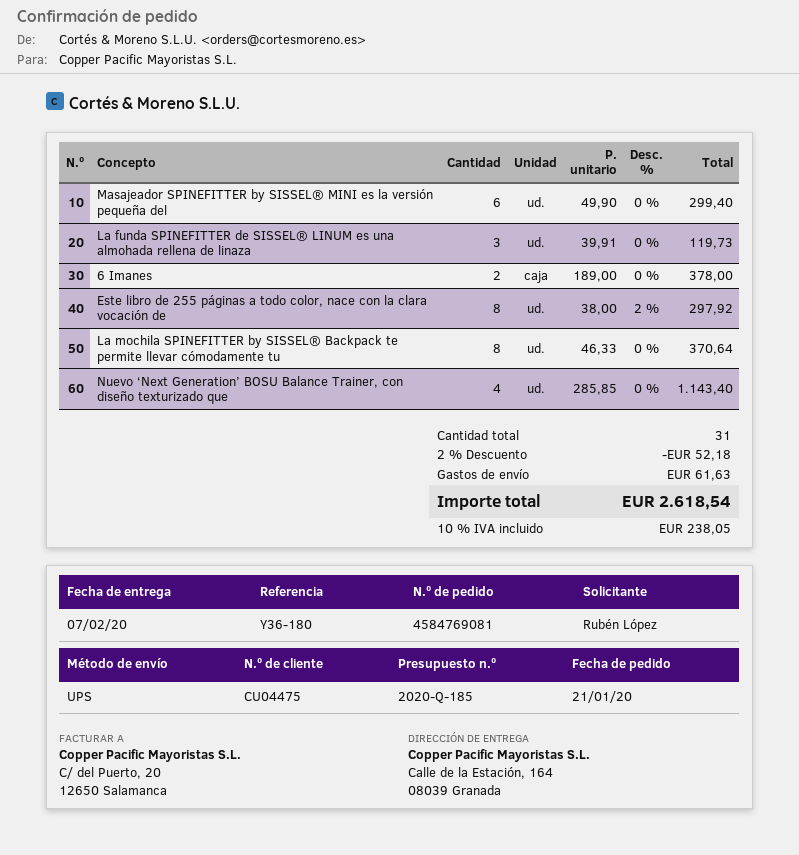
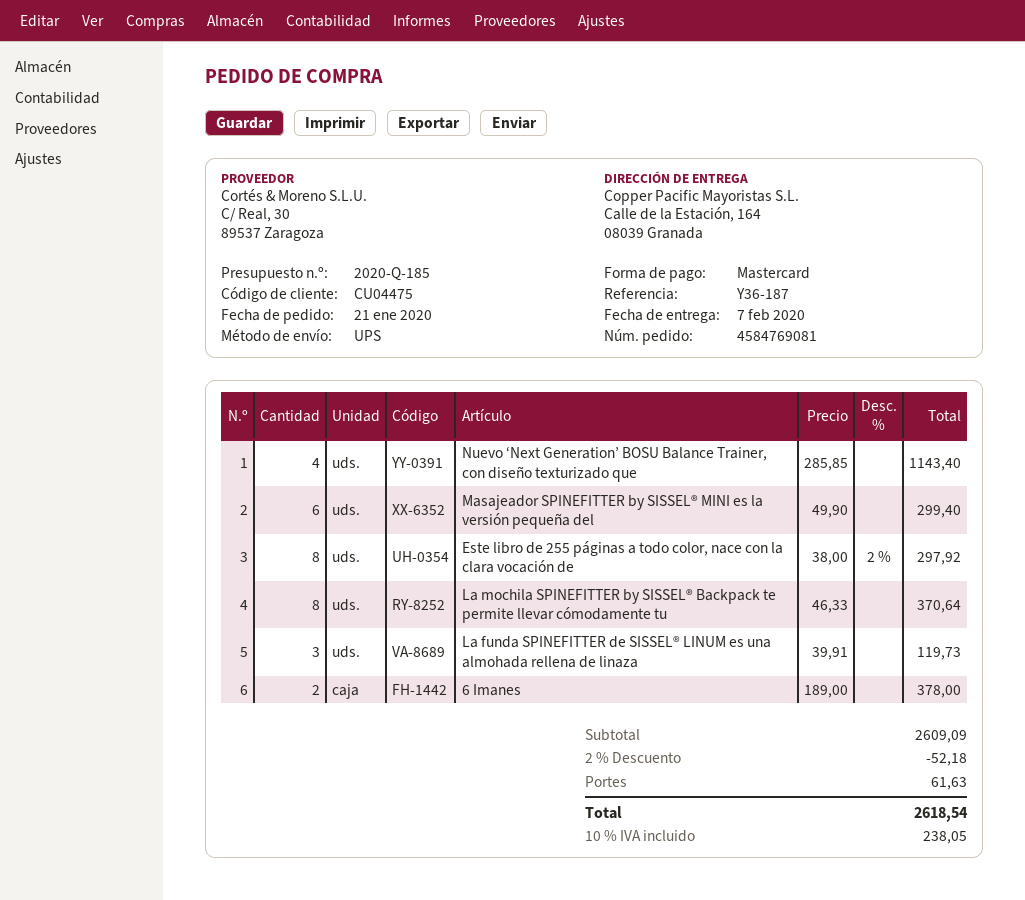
reference: Y36-180 -> Y36-187

